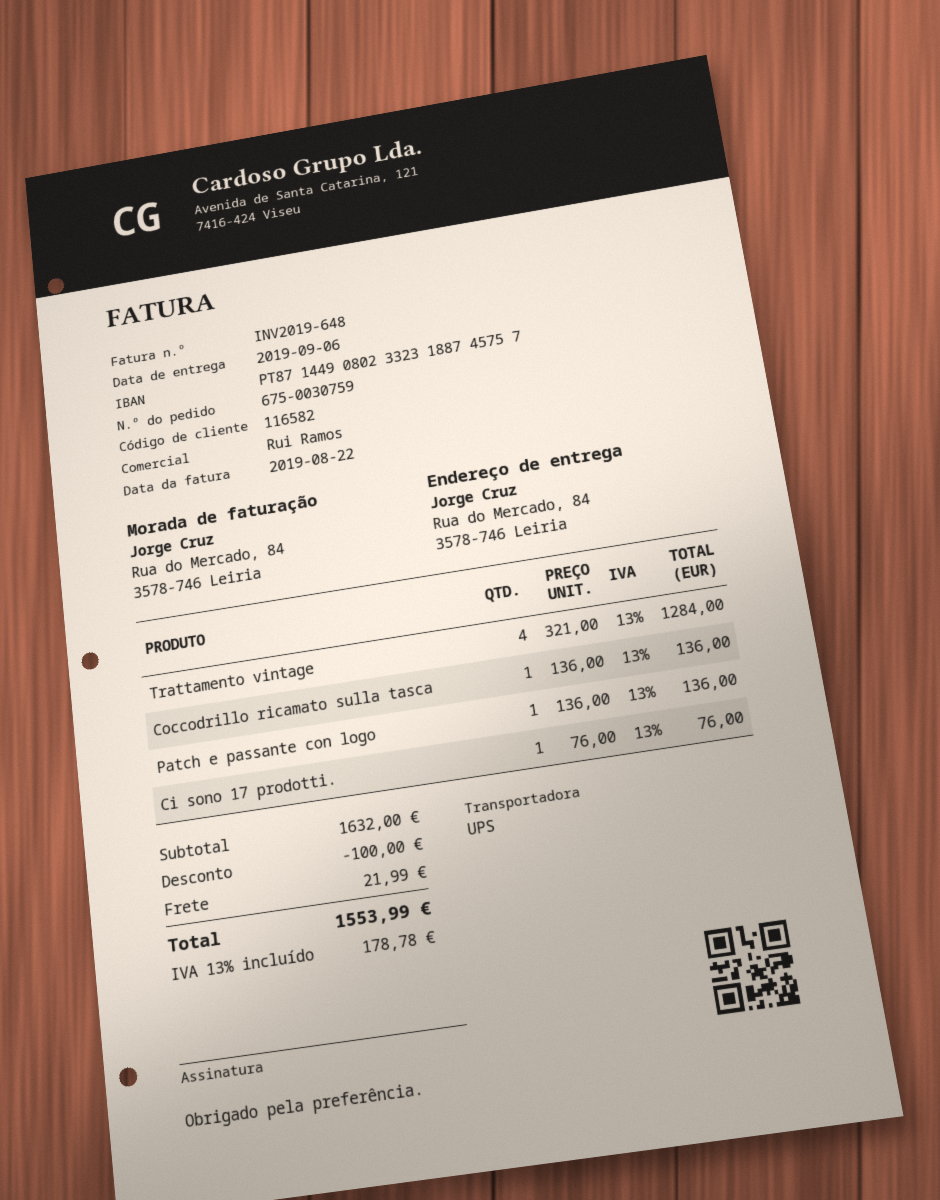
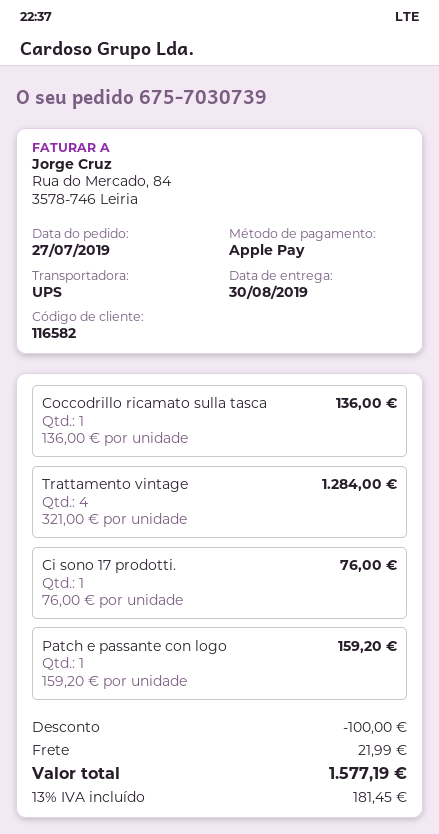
order number: 675-0030759 -> 675-7030739
delivery date: 2019-09-06 -> 2019-08-30
Patch e passante con logo: 1 x 136.00 = 136.00 -> 1 x 159.20 = 159.20
tax: 13% = 178.78 -> 13% = 181.45
total: 1553.99 -> 1577.19

